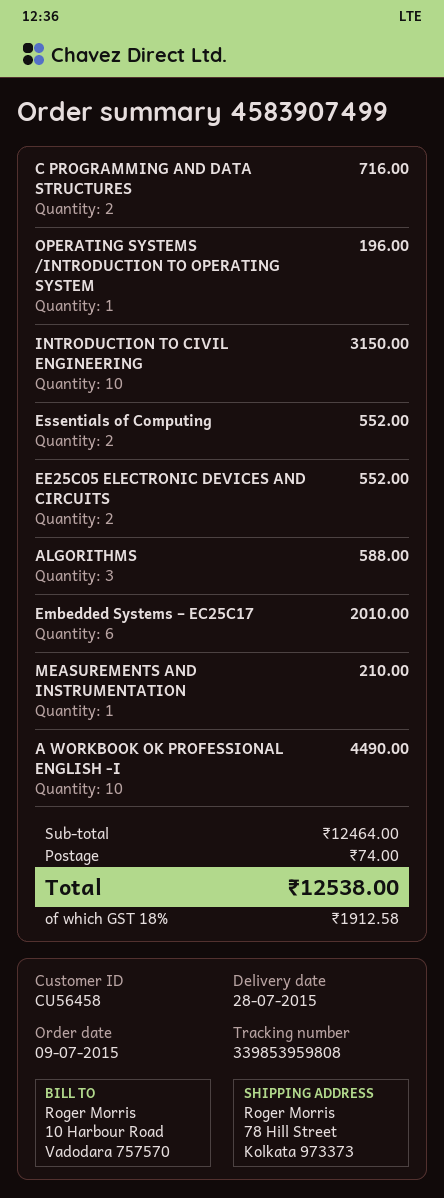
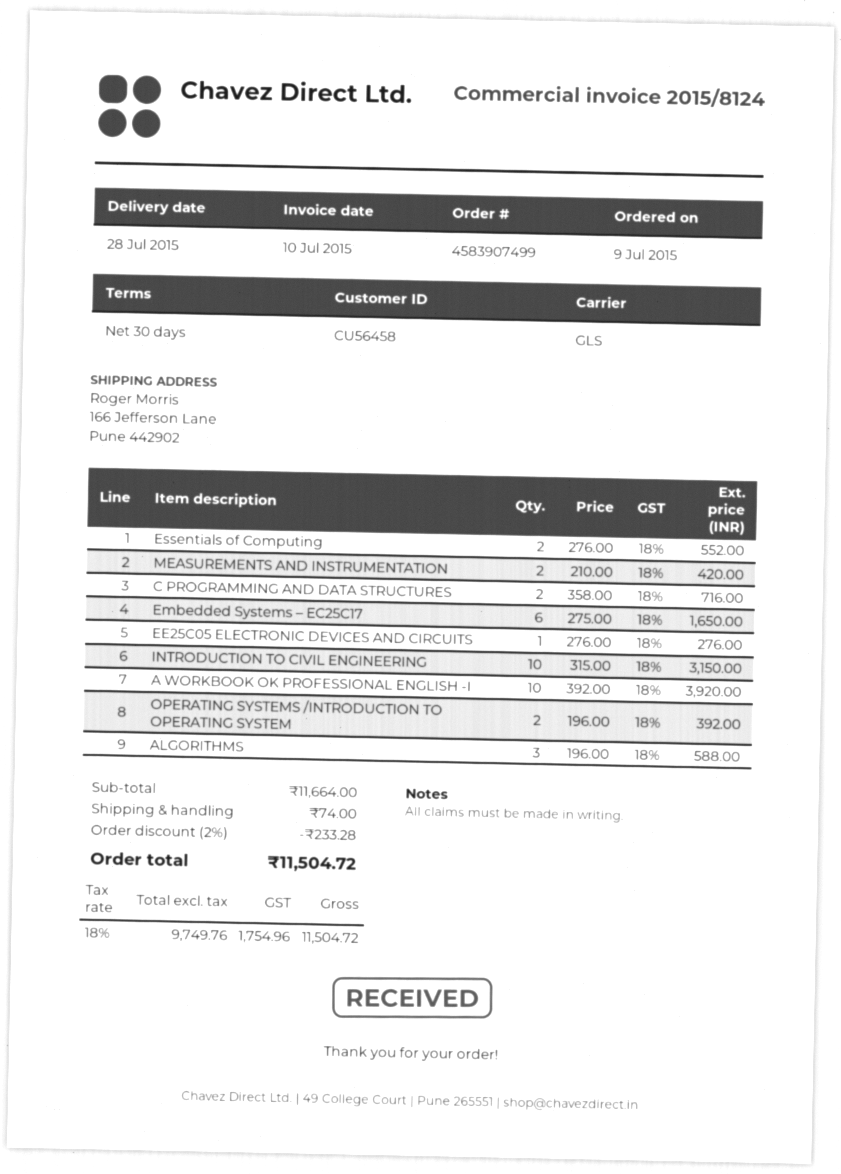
ship to: 78 Hill Street, Kolkata 973373 -> 166 Jefferson Lane, Pune 442902
OPERATING SYSTEMS /INTRODUCTION TO OPERATING SYSTEM: 1 for 196.00 -> 2 for 392.00
EE25C05 ELECTRONIC DEVICES AND CIRCUITS: 2 for 552.00 -> 1 for 276.00
Embedded Systems – EC25C17: 6 for 2010.00 -> 6 for 1650.00
MEASUREMENTS AND INSTRUMENTATION: 1 for 210.00 -> 2 for 420.00
A WORKBOOK OK PROFESSIONAL ENGLISH -I: 10 for 4490.00 -> 10 for 3920.00
subtotal: 12464.00 -> 11664.00
discount: none -> 2% = 233.28
tax: 18% = 1912.58 -> 18% = 1754.96
total: 12538.00 -> 11504.72

